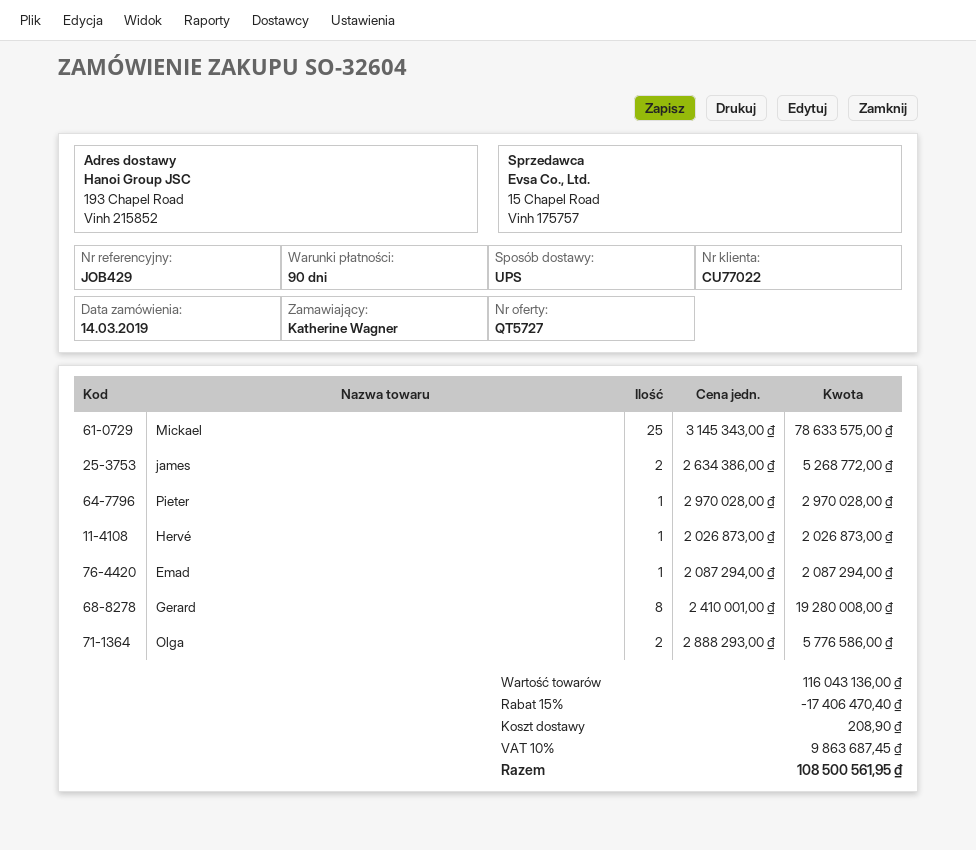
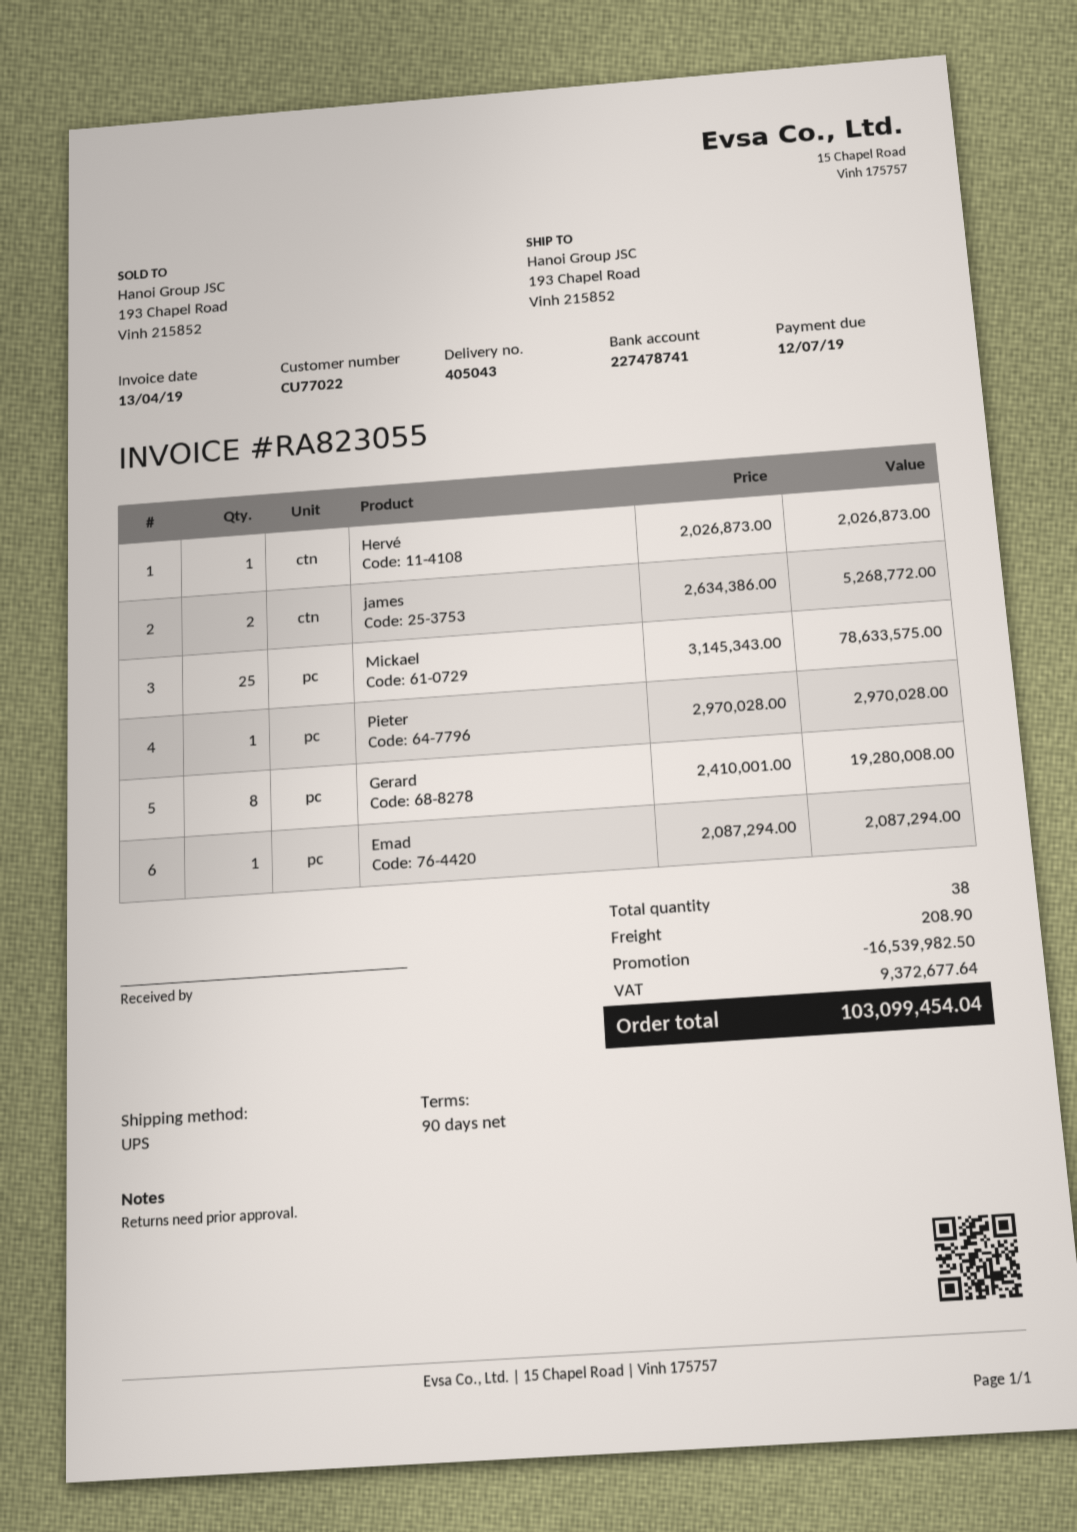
Olga: 2 x 2888293.00 = 5776586.00 -> none
discount: 17406470.40 -> 16539982.50
tax: 9863687.45 -> 9372677.64
total: 108500561.95 -> 103099454.04

